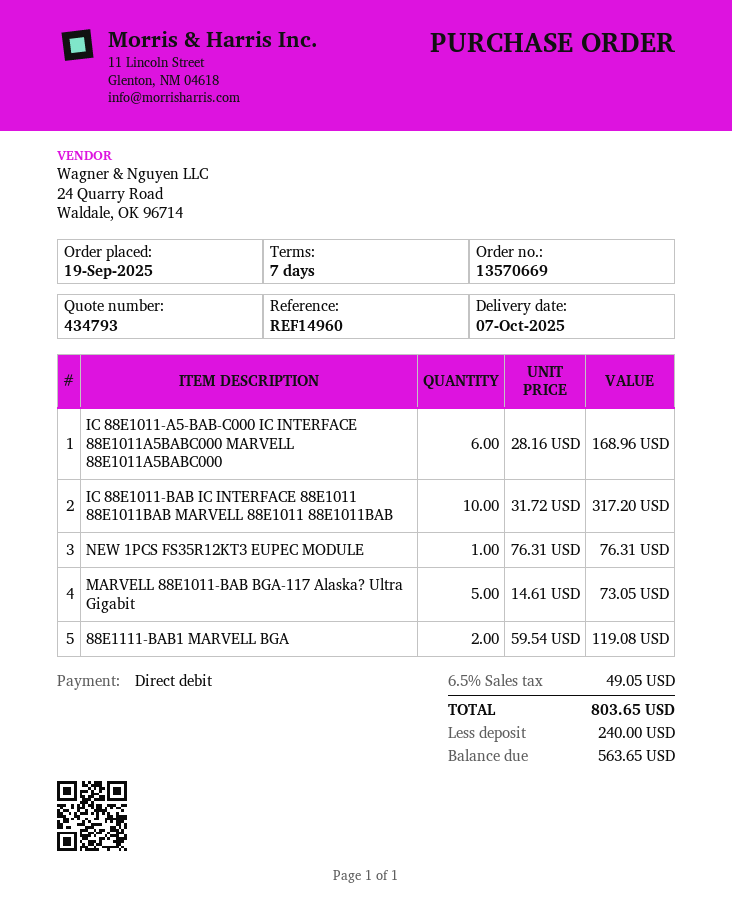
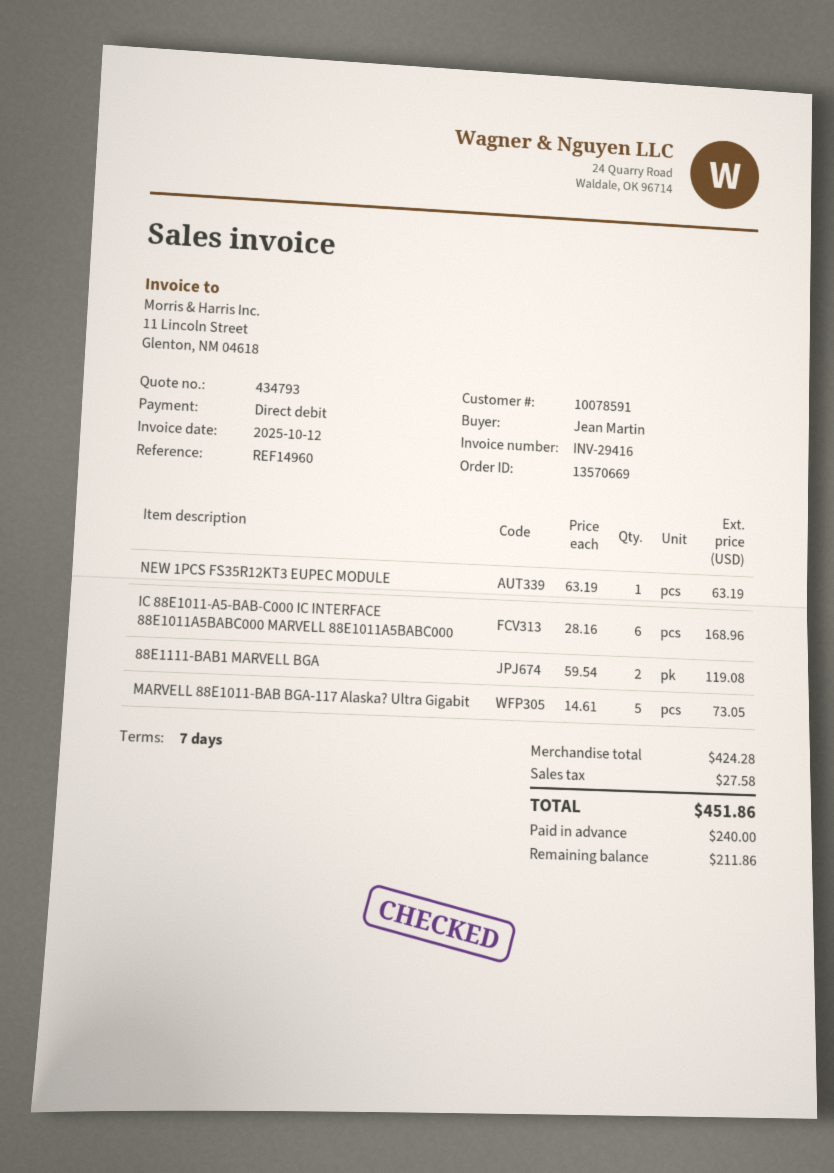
IC 88E1011-BAB IC INTERFACE 88E1011 88E1011BAB MARVELL 88E1011 88E1011BAB: 10 x 31.72 = 317.20 -> none
NEW 1PCS FS35R12KT3 EUPEC MODULE: 1 x 76.31 = 76.31 -> 1 x 63.19 = 63.19
tax: 49.05 -> 27.58
total: 803.65 -> 451.86
balance: 563.65 -> 211.86

